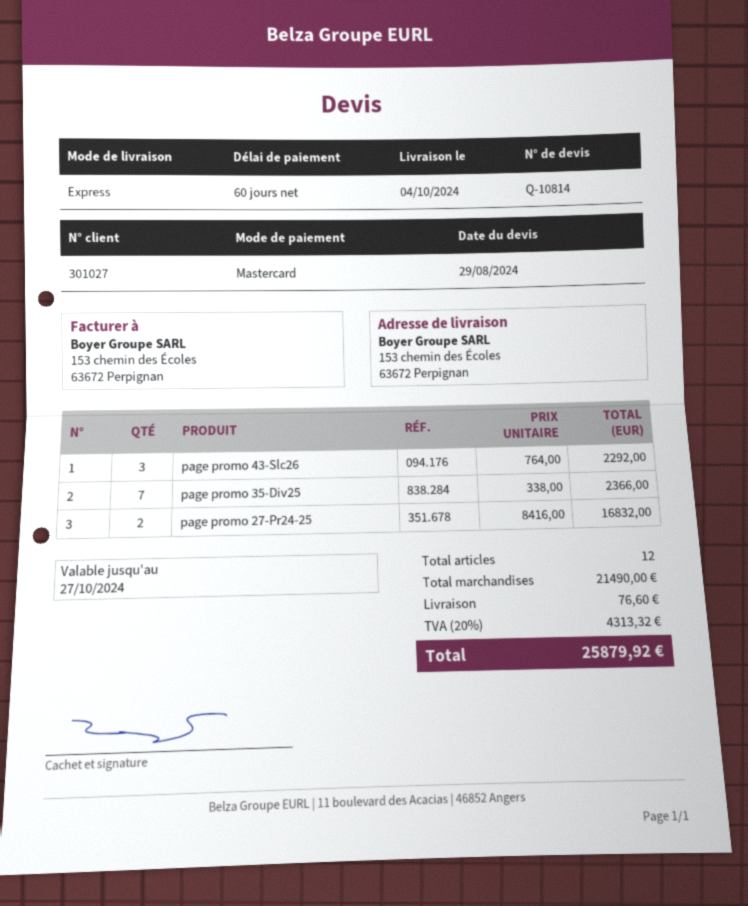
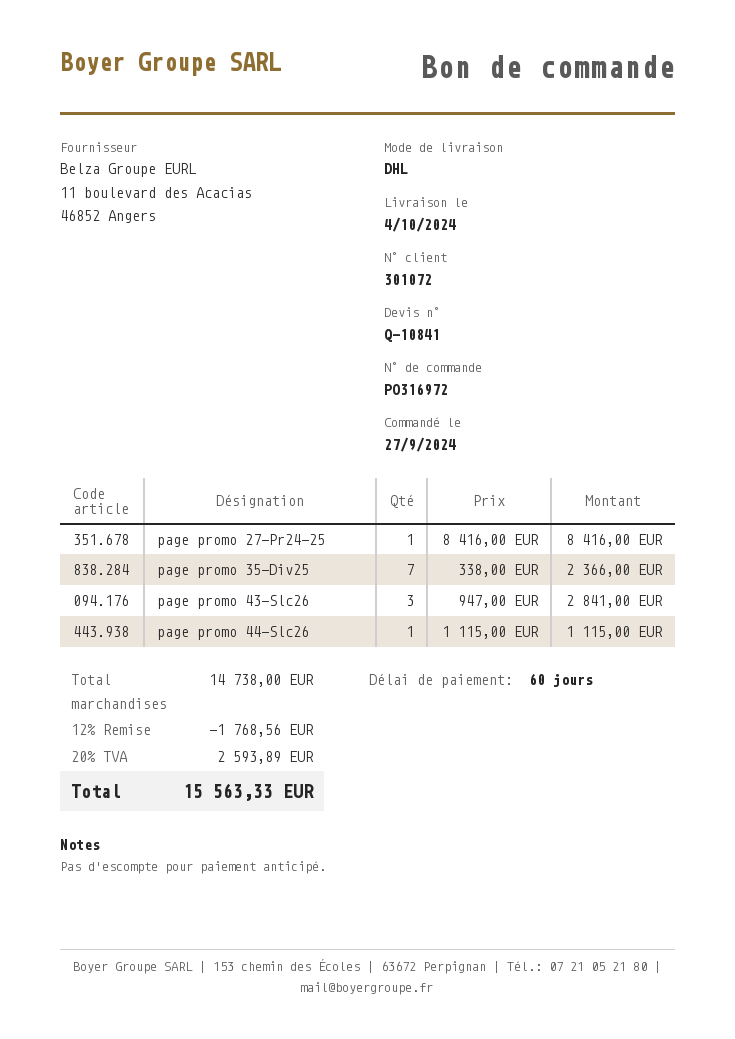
quote number: Q-10814 -> Q-10841
customer number: 301027 -> 301072
shipping method: express -> DHL
page promo 43-Slc26: 3 x 764.00 = 2292.00 -> 3 x 947.00 = 2841.00
page promo 27-Pr24-25: 2 x 8416.00 = 16832.00 -> 1 x 8416.00 = 8416.00
page promo 44-Slc26: none -> 1 x 1115.00 = 1115.00
subtotal: 21490.00 -> 14738.00
discount: none -> 12% = 1768.56
shipping: 76.60 -> none
tax: 20% = 4313.32 -> 20% = 2593.89
total: 25879.92 -> 15563.33

